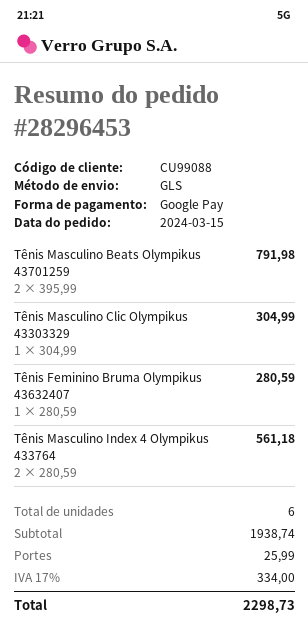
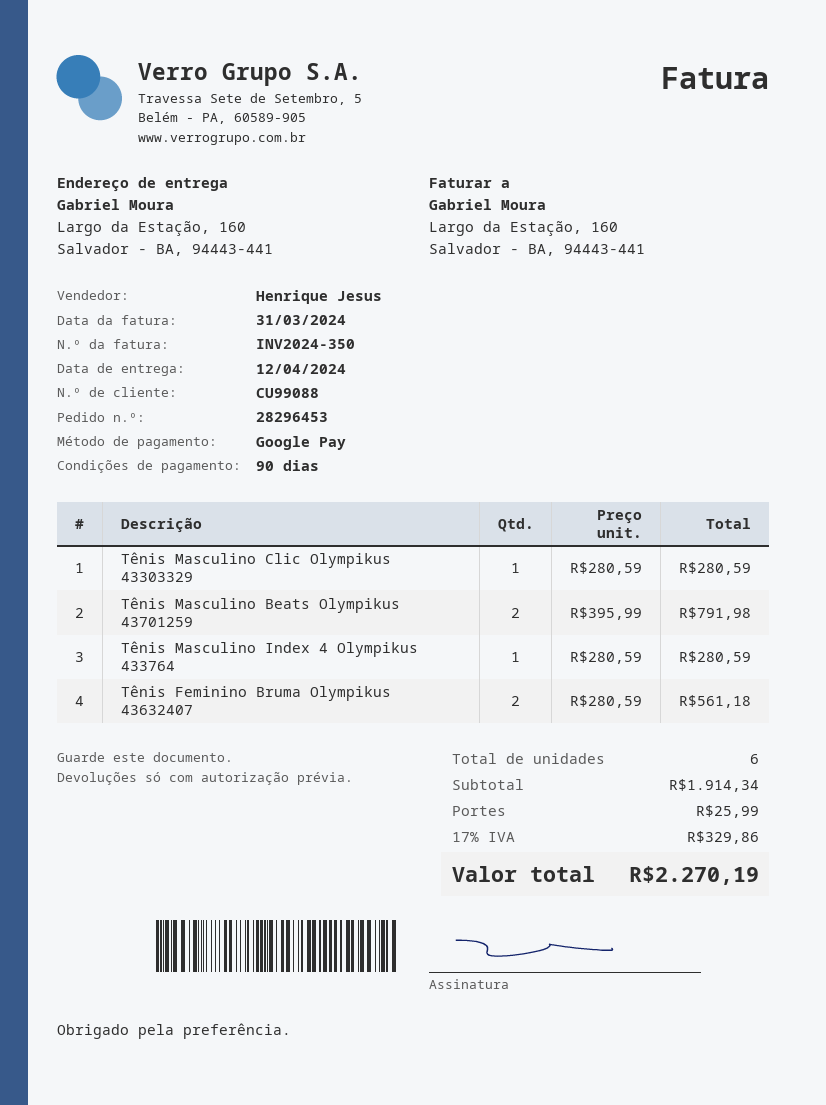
Tênis Masculino Clic Olympikus 43303329: 1 x 304.99 = 304.99 -> 1 x 280.59 = 280.59
Tênis Feminino Bruma Olympikus 43632407: 1 x 280.59 = 280.59 -> 2 x 280.59 = 561.18
Tênis Masculino Index 4 Olympikus 433764: 2 x 280.59 = 561.18 -> 1 x 280.59 = 280.59
subtotal: 1938.74 -> 1914.34
tax: 17% = 334.00 -> 17% = 329.86
total: 2298.73 -> 2270.19

